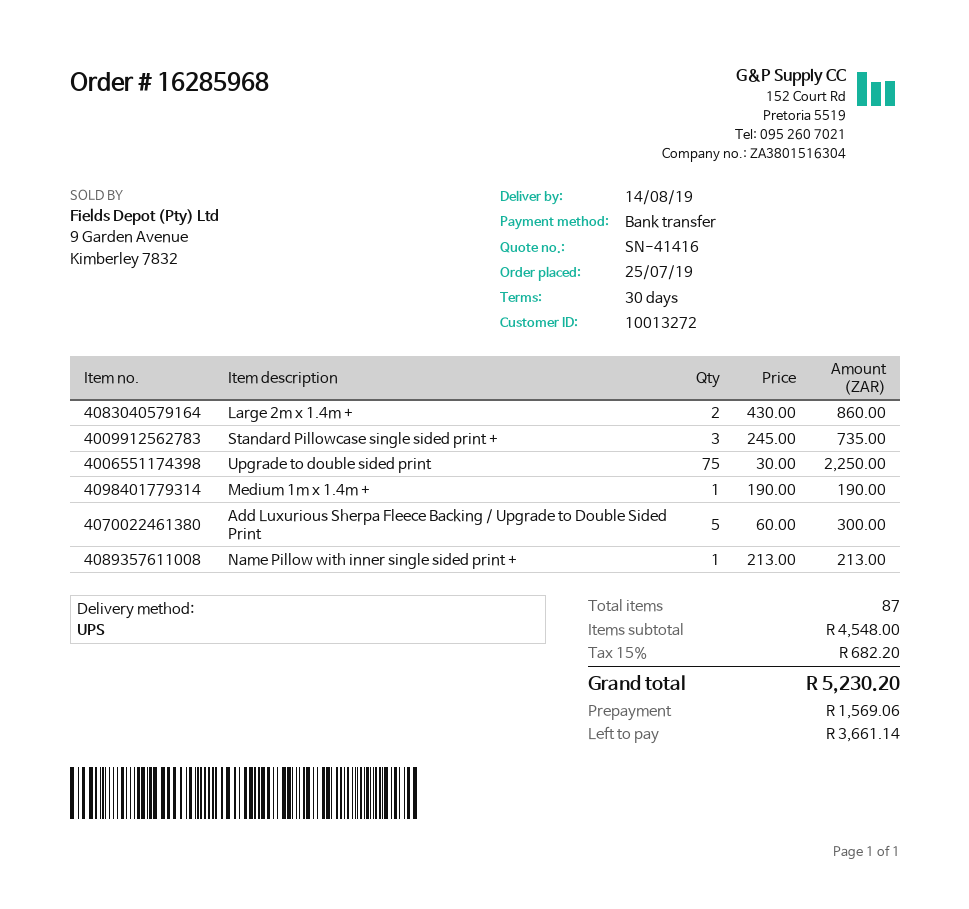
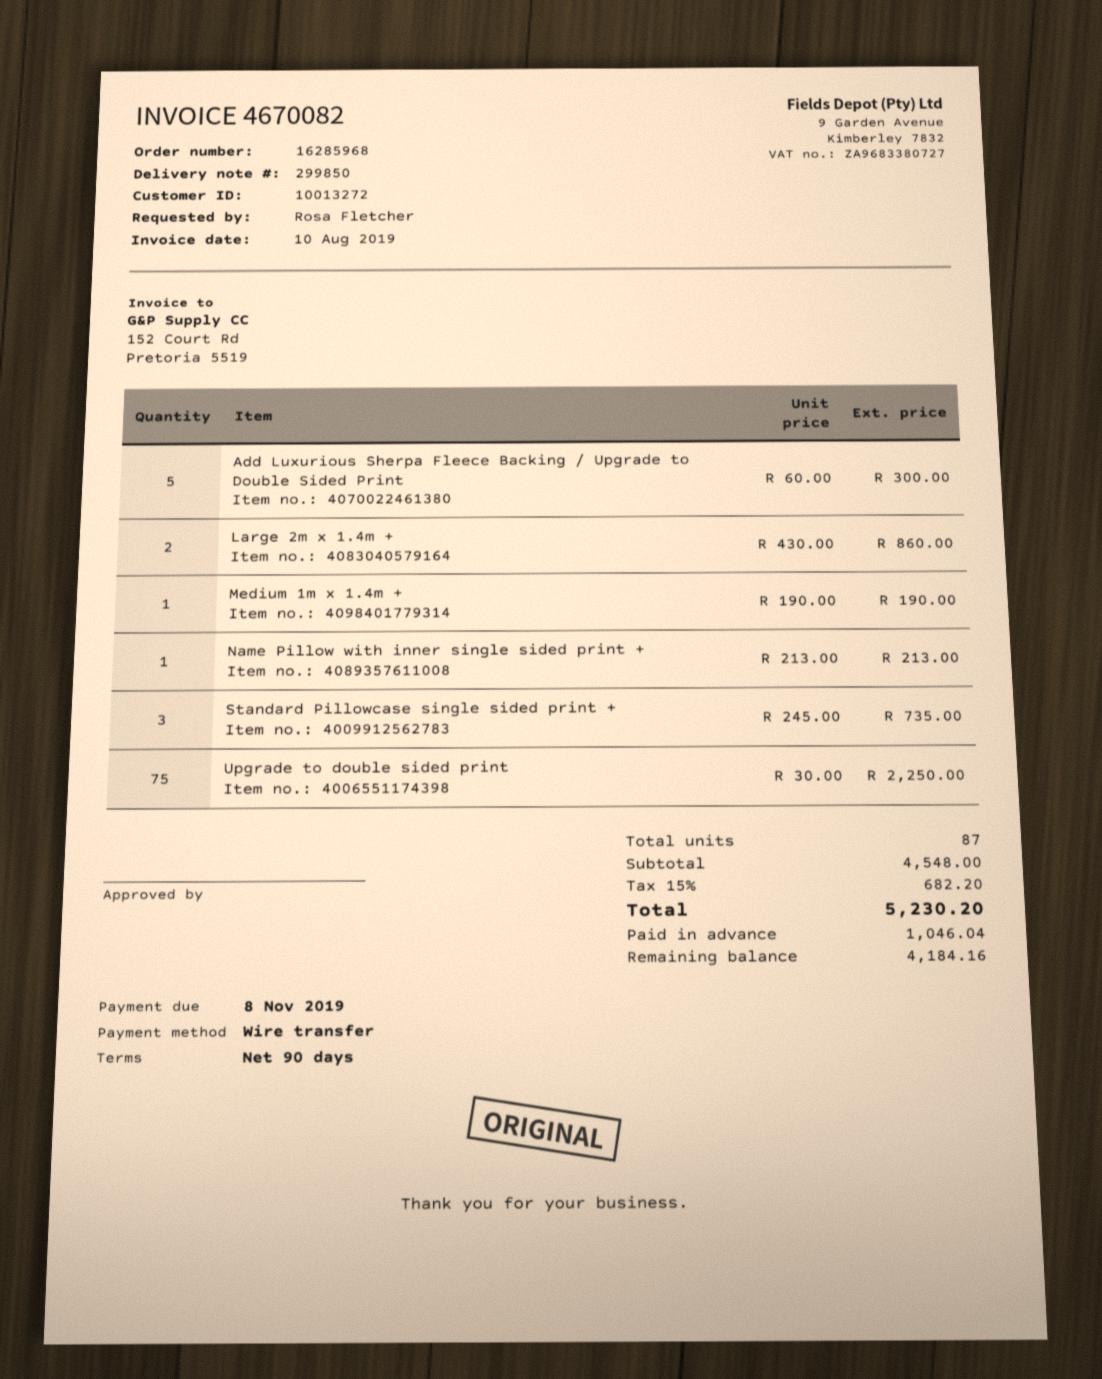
payment terms: 30 days -> 90 days
deposit: 1569.06 -> 1046.04
balance: 3661.14 -> 4184.16

